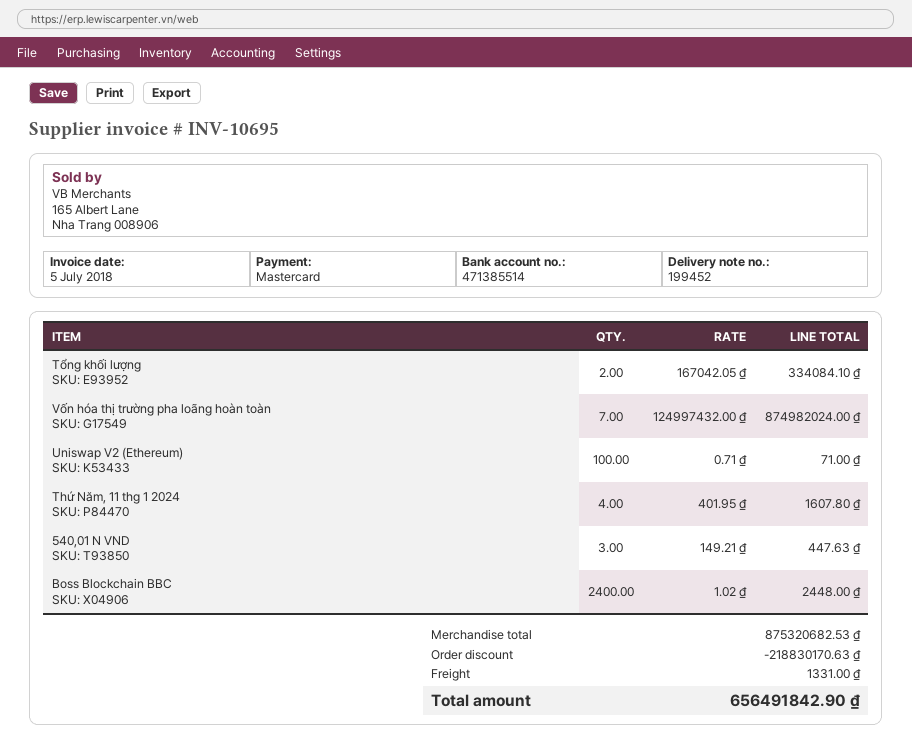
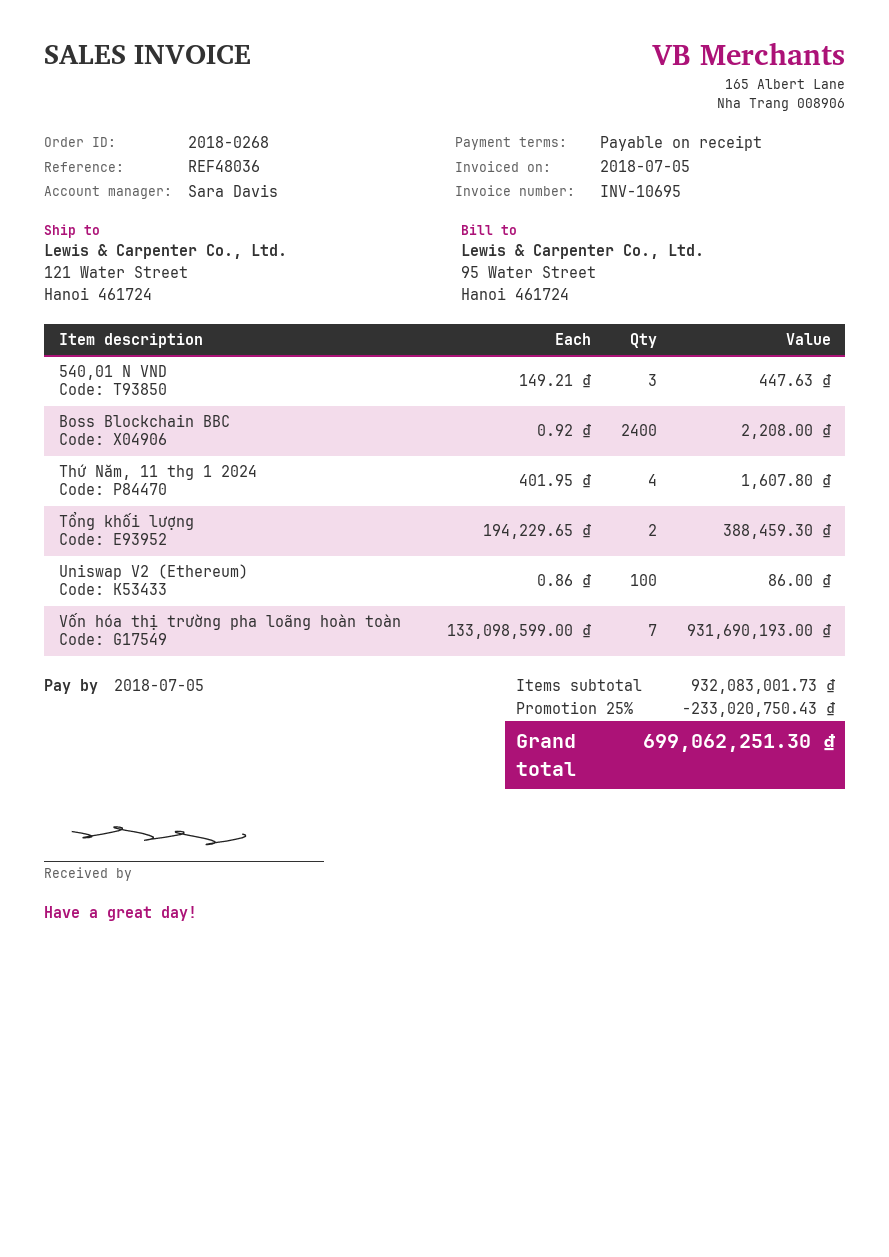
Tổng khối lượng: 2 x 167042.05 = 334084.10 -> 2 x 194229.65 = 388459.30
Vốn hóa thị trường pha loãng hoàn toàn: 7 x 124997432.00 = 874982024.00 -> 7 x 133098599.00 = 931690193.00
Uniswap V2 (Ethereum): 100 x 0.71 = 71.00 -> 100 x 0.86 = 86.00
Boss Blockchain BBC: 2400 x 1.02 = 2448.00 -> 2400 x 0.92 = 2208.00
subtotal: 875320682.53 -> 932083001.73
discount: 218830170.63 -> 233020750.43
shipping: 1331.00 -> none
total: 656491842.90 -> 699062251.30

